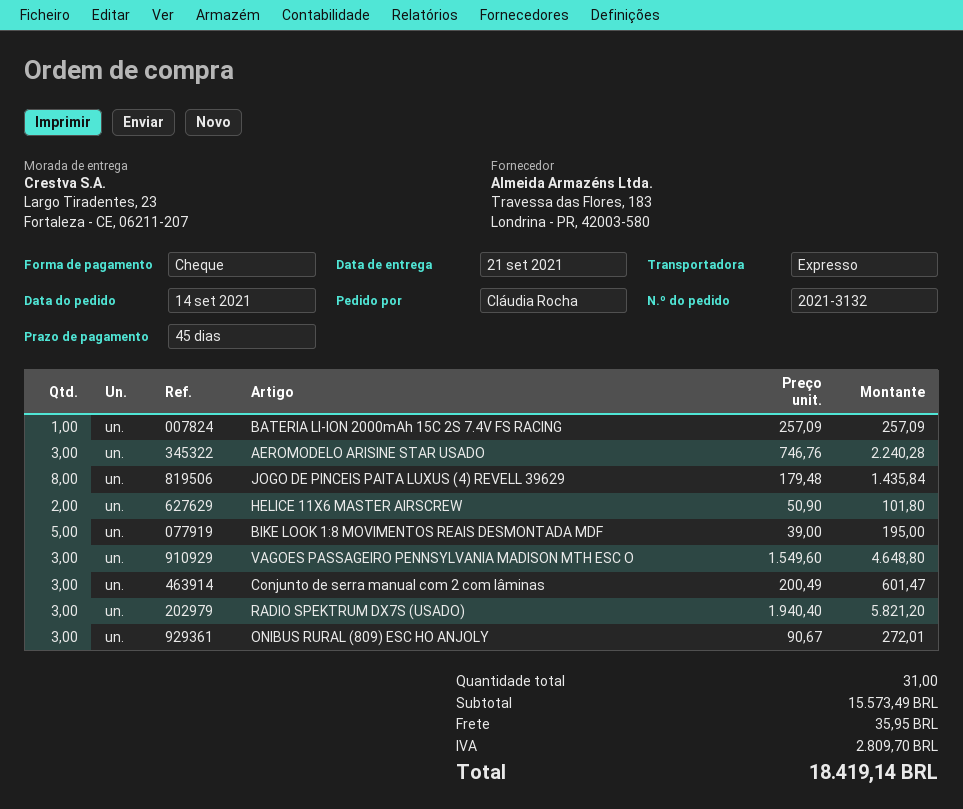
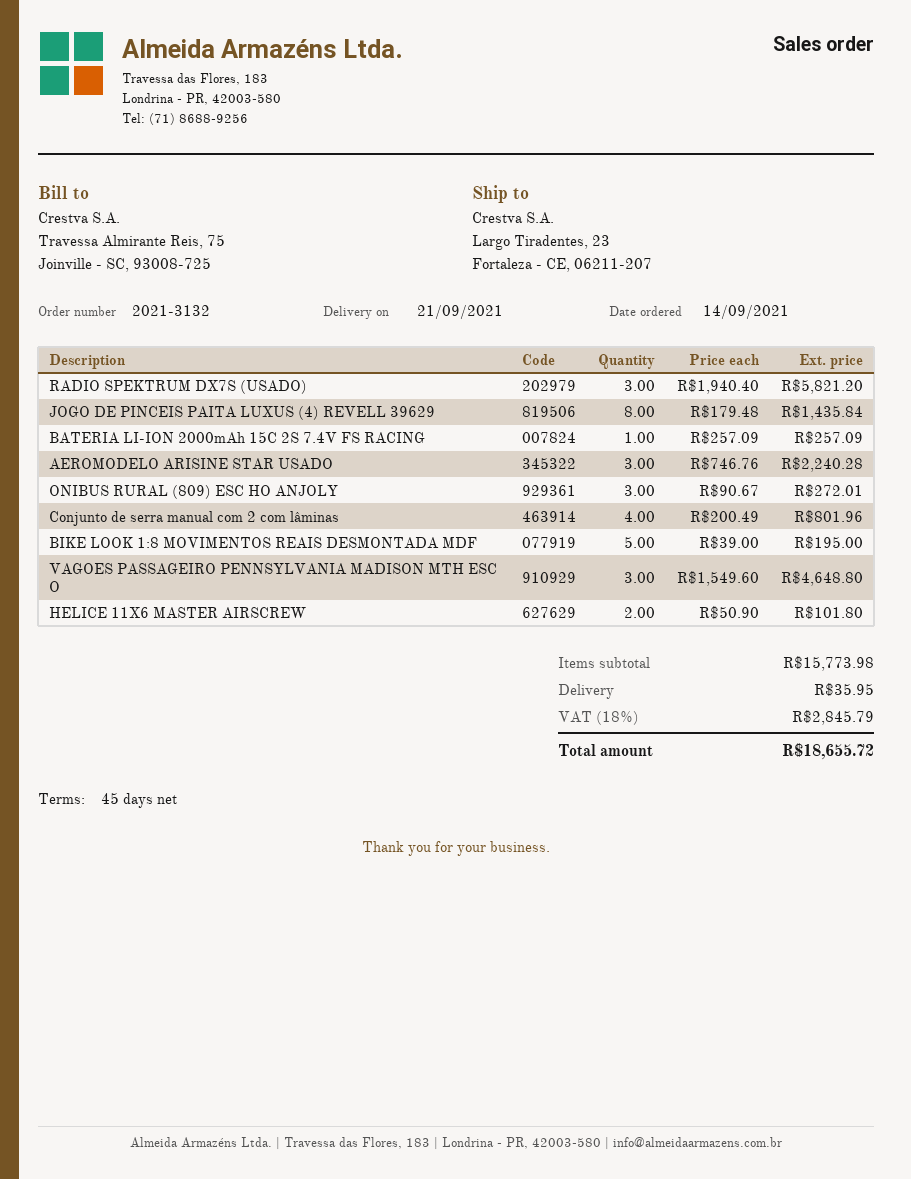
Conjunto de serra manual com 2 com lâminas: 3 x 200.49 = 601.47 -> 4 x 200.49 = 801.96
subtotal: 15573.49 -> 15773.98
tax: 2809.70 -> 2845.79
total: 18419.14 -> 18655.72

